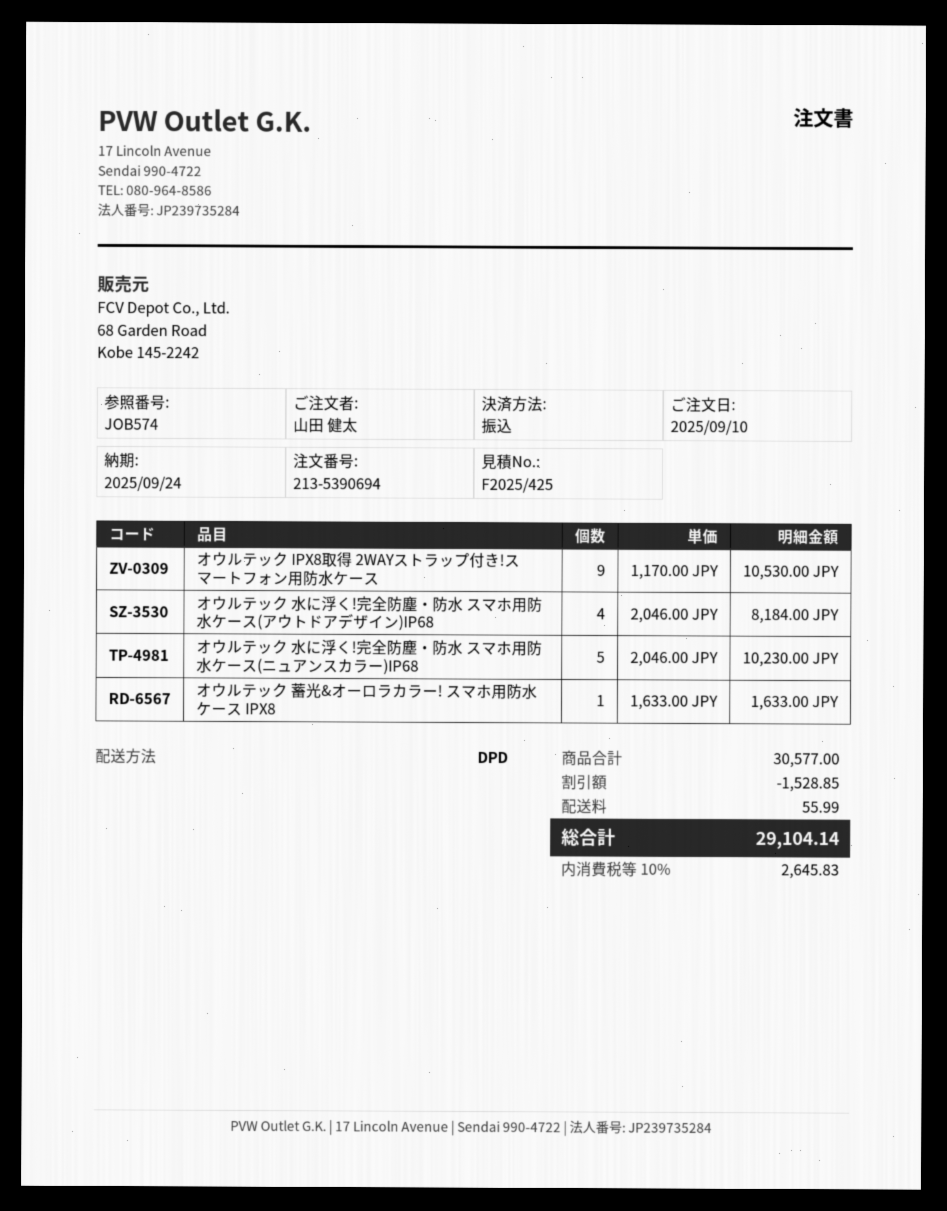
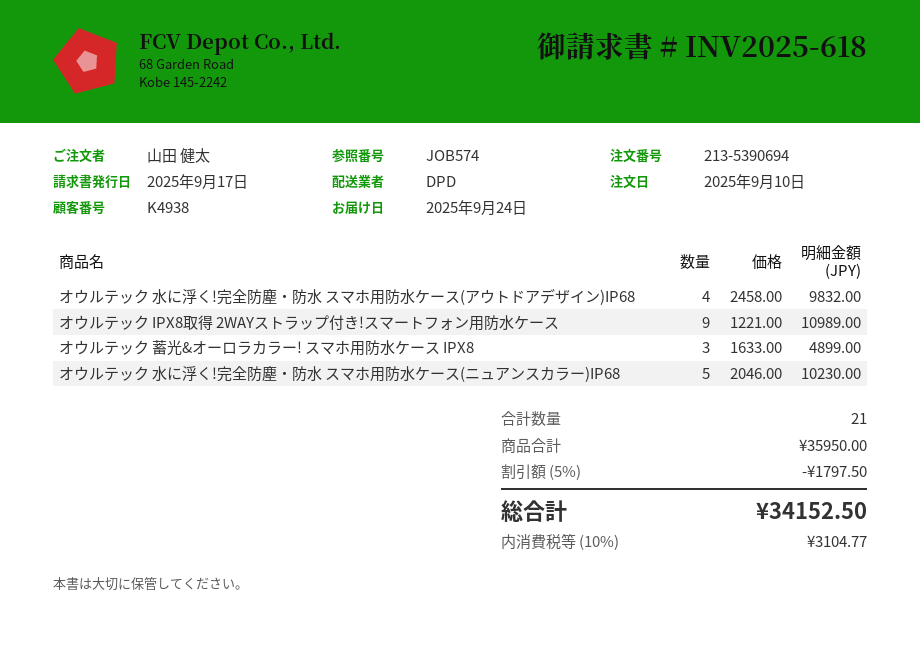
オウルテック IPX8取得 2WAYストラップ付き!スマートフォン用防水ケース: 9 x 1170.00 = 10530.00 -> 9 x 1221.00 = 10989.00
オウルテック 水に浮く!完全防塵・防水 スマホ用防水ケース(アウトドアデザイン)IP68: 4 x 2046.00 = 8184.00 -> 4 x 2458.00 = 9832.00
オウルテック 蓄光&オーロラカラー! スマホ用防水ケース IPX8: 1 x 1633.00 = 1633.00 -> 3 x 1633.00 = 4899.00
subtotal: 30577.00 -> 35950.00
discount: 1528.85 -> 1797.50
shipping: 55.99 -> none
tax: 10% = 2645.83 -> 10% = 3104.77
total: 29104.14 -> 34152.50

